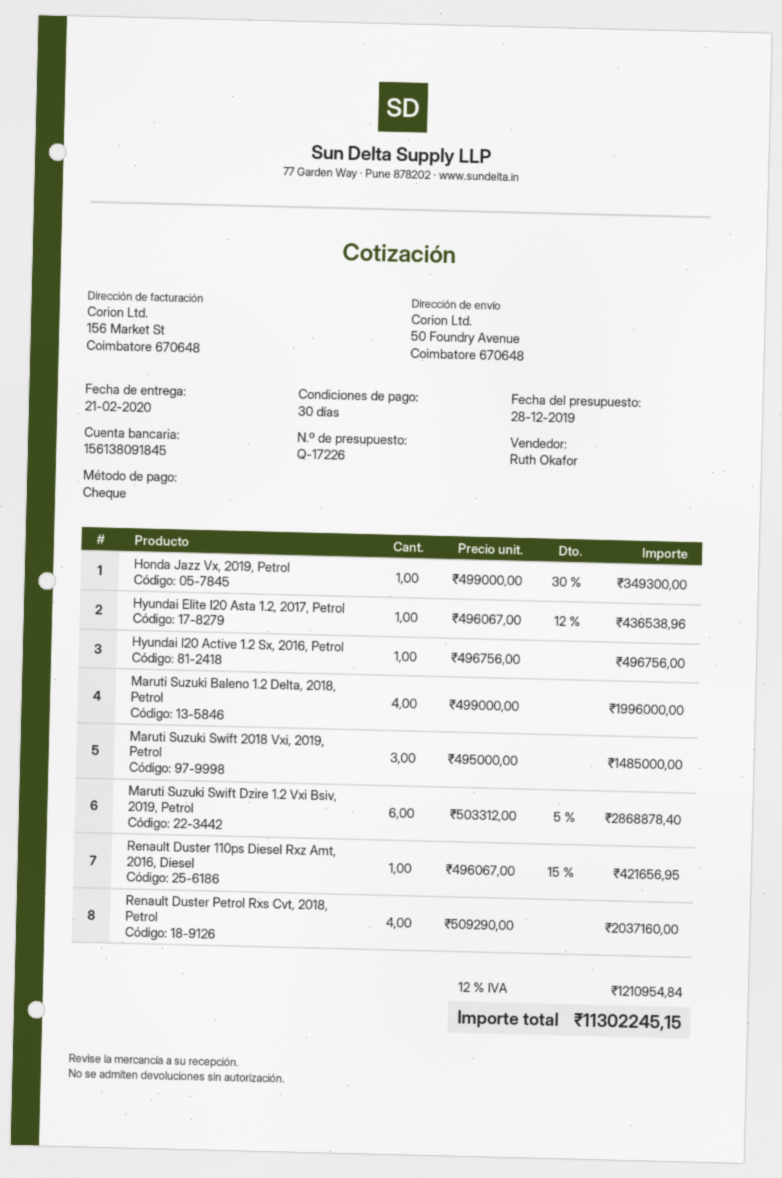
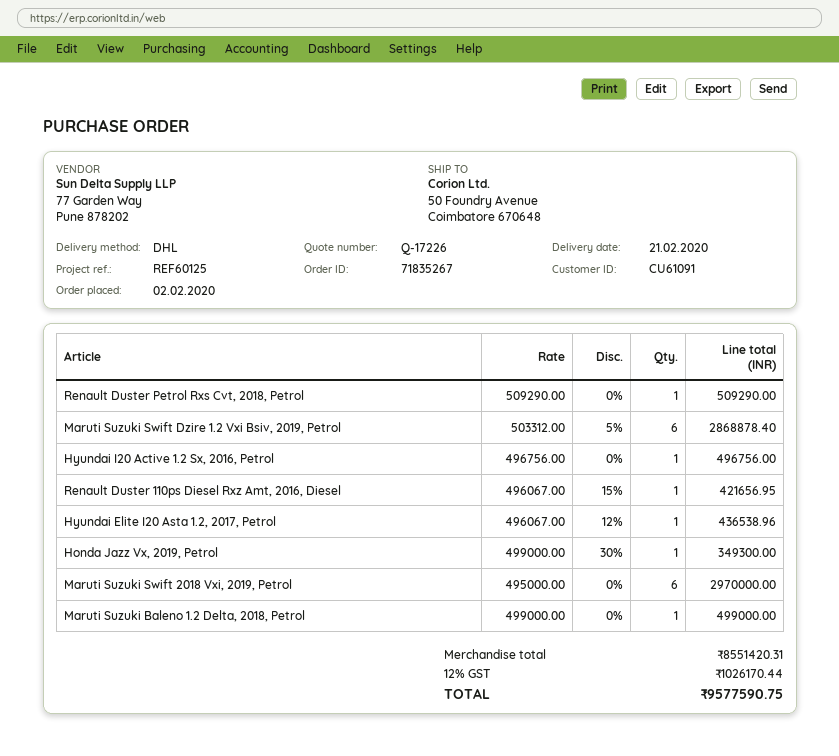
Maruti Suzuki Baleno 1.2 Delta, 2018, Petrol: 4 x 499000.00 = 1996000.00 -> 1 x 499000.00 = 499000.00
Maruti Suzuki Swift 2018 Vxi, 2019, Petrol: 3 x 495000.00 = 1485000.00 -> 6 x 495000.00 = 2970000.00
Renault Duster Petrol Rxs Cvt, 2018, Petrol: 4 x 509290.00 = 2037160.00 -> 1 x 509290.00 = 509290.00
tax: 12% = 1210954.84 -> 12% = 1026170.44
total: 11302245.15 -> 9577590.75

